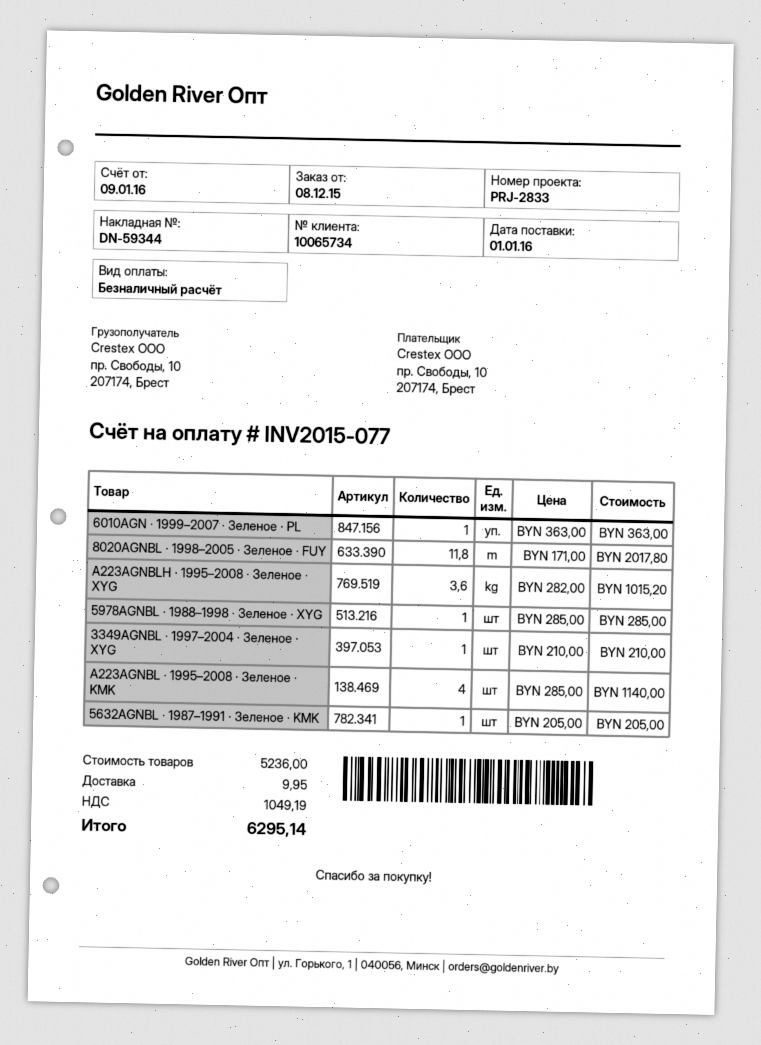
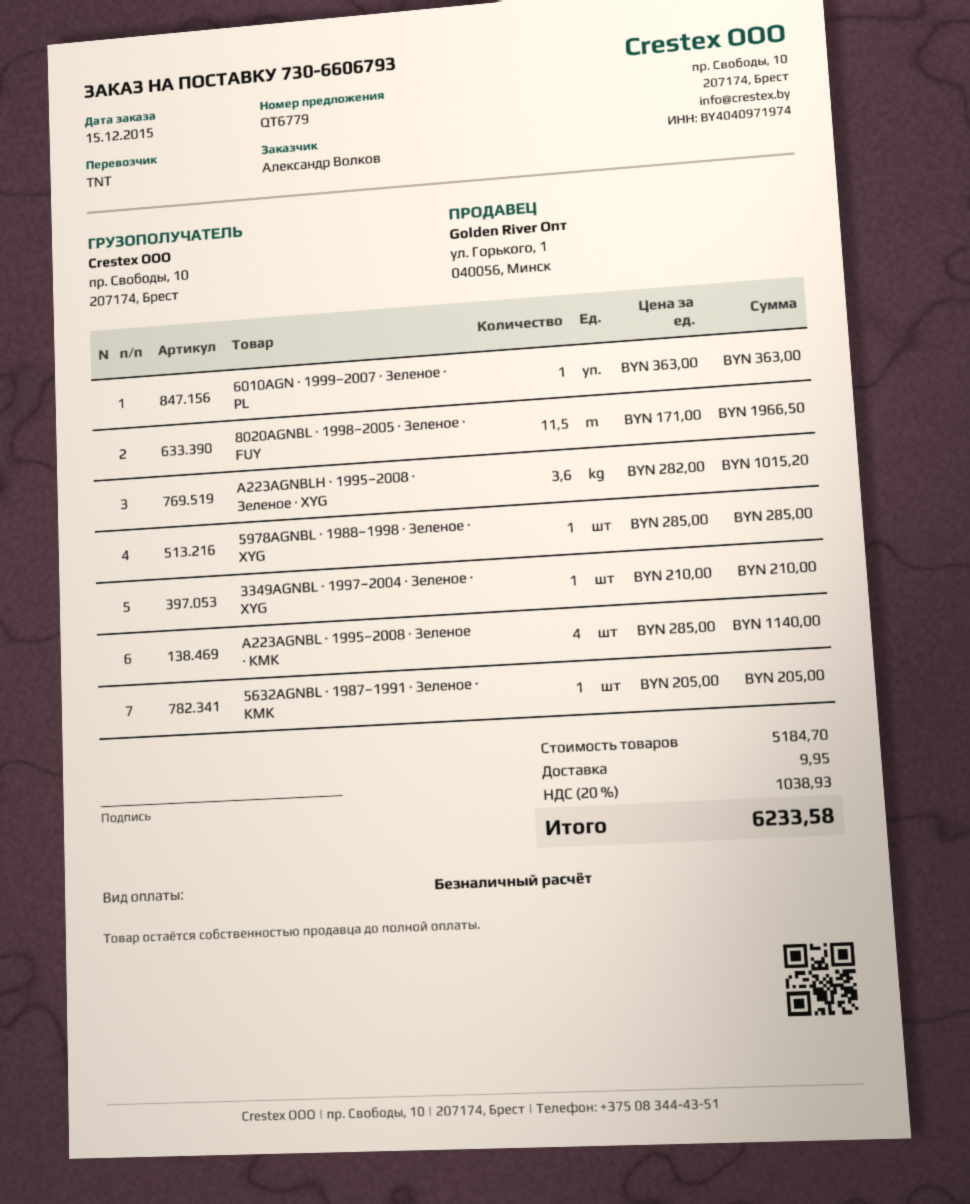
order date: 2015-12-08 -> 2015-12-15
8020AGNBL · 1998–2005 · Зеленое · FUY: 11.8 x 171.00 = 2017.80 -> 11.5 x 171.00 = 1966.50
subtotal: 5236.00 -> 5184.70
tax: 1049.19 -> 1038.93
total: 6295.14 -> 6233.58

